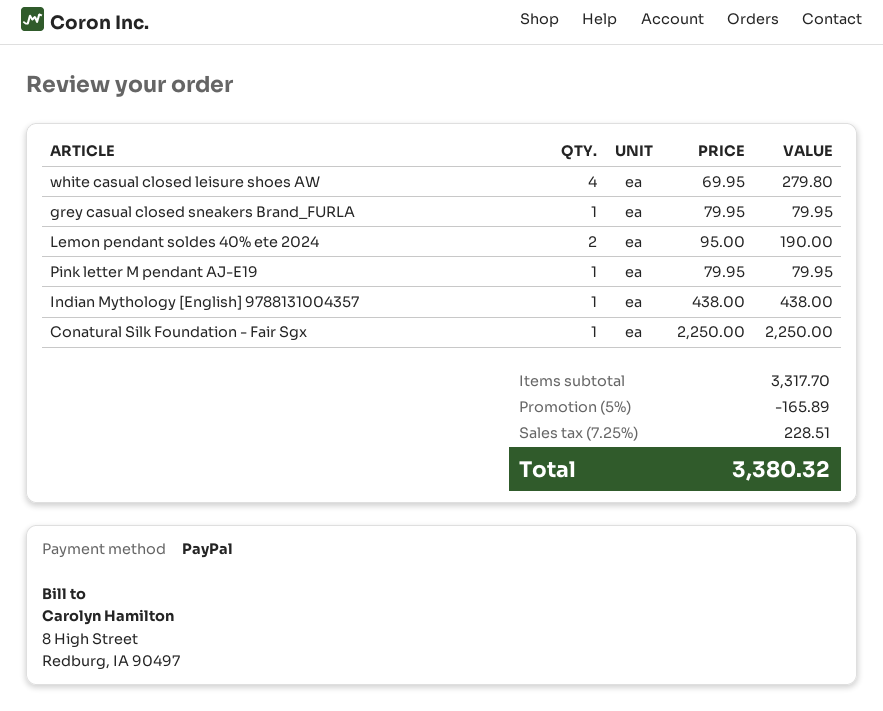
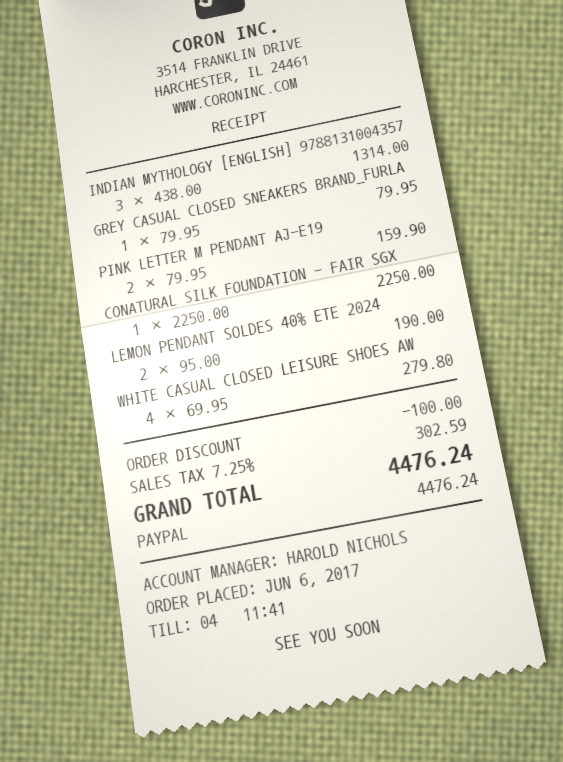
Pink letter M pendant AJ-E19: 1 x 79.95 = 79.95 -> 2 x 79.95 = 159.90
Indian Mythology [English] 9788131004357: 1 x 438.00 = 438.00 -> 3 x 438.00 = 1314.00
discount: 165.89 -> 100.00
tax: 7.25% = 228.51 -> 7.25% = 302.59
total: 3380.32 -> 4476.24

